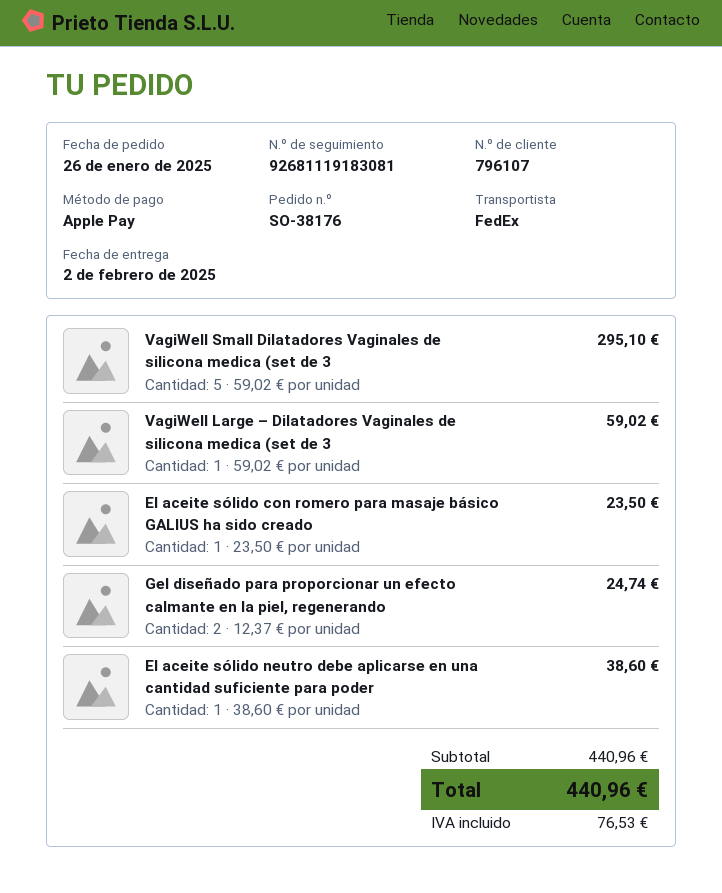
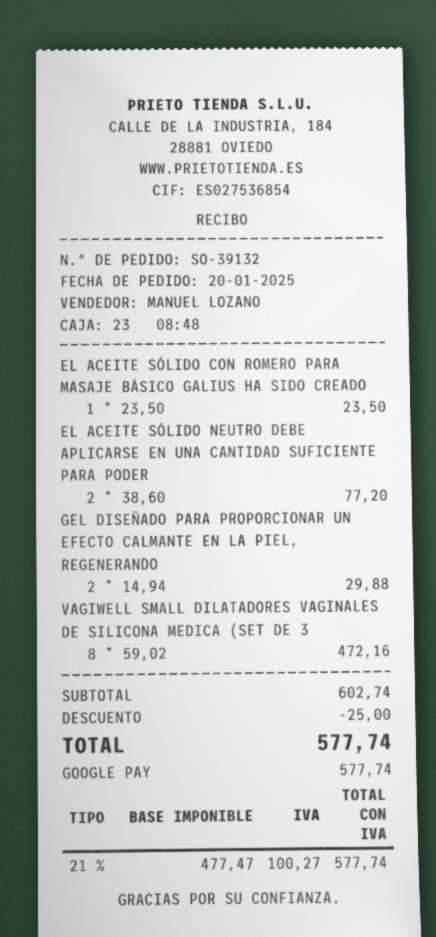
order number: SO-38176 -> SO-39132
order date: 2025-01-26 -> 2025-01-20
payment method: Apple Pay -> Google Pay
VagiWell Small Dilatadores Vaginales de silicona medica (set de 3: 5 x 59.02 = 295.10 -> 8 x 59.02 = 472.16
VagiWell Large – Dilatadores Vaginales de silicona medica (set de 3: 1 x 59.02 = 59.02 -> none
Gel diseñado para proporcionar un efecto calmante en la piel, regenerando: 2 x 12.37 = 24.74 -> 2 x 14.94 = 29.88
El aceite sólido neutro debe aplicarse en una cantidad suficiente para poder: 1 x 38.60 = 38.60 -> 2 x 38.60 = 77.20
subtotal: 440.96 -> 602.74
discount: none -> 25.00
tax: 76.53 -> 100.27
total: 440.96 -> 577.74

